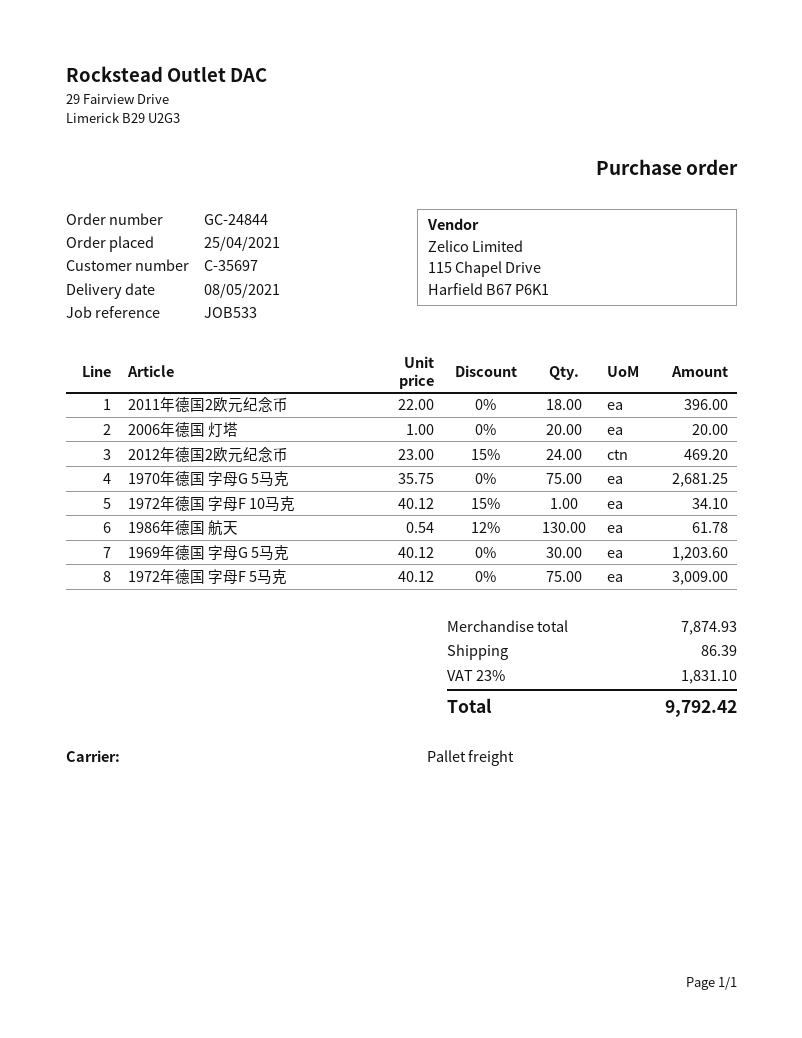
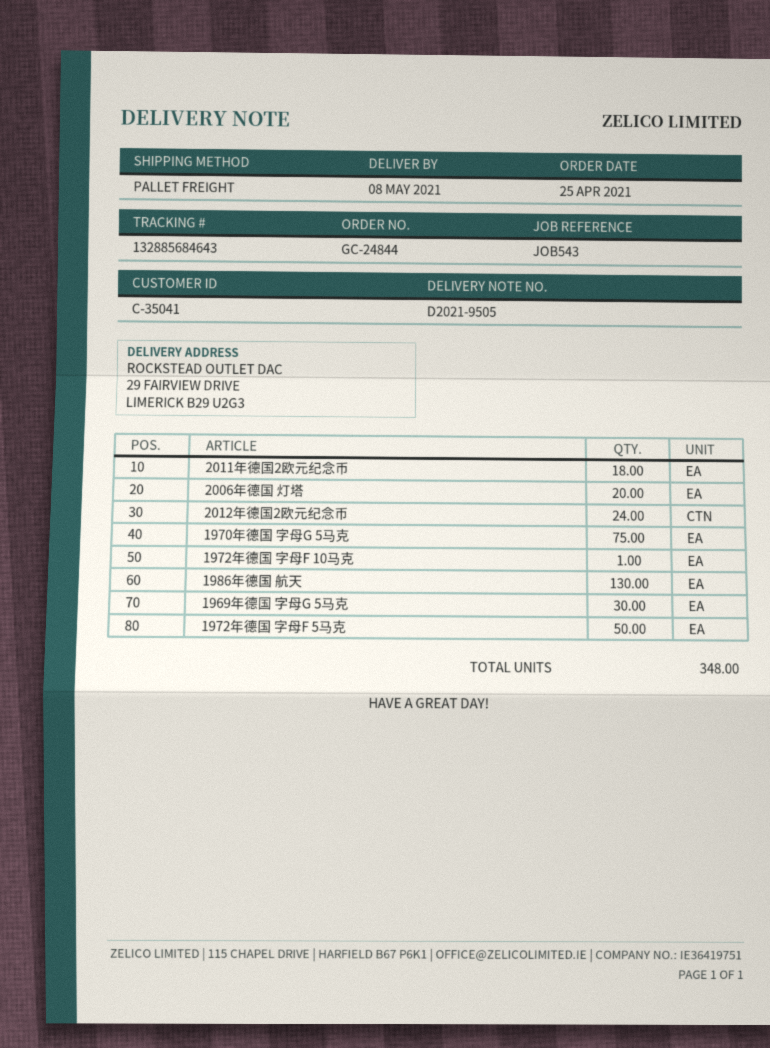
customer number: C-35697 -> C-35041
reference: JOB533 -> JOB543
1972年德国 字母F 5马克: 75 -> 50

